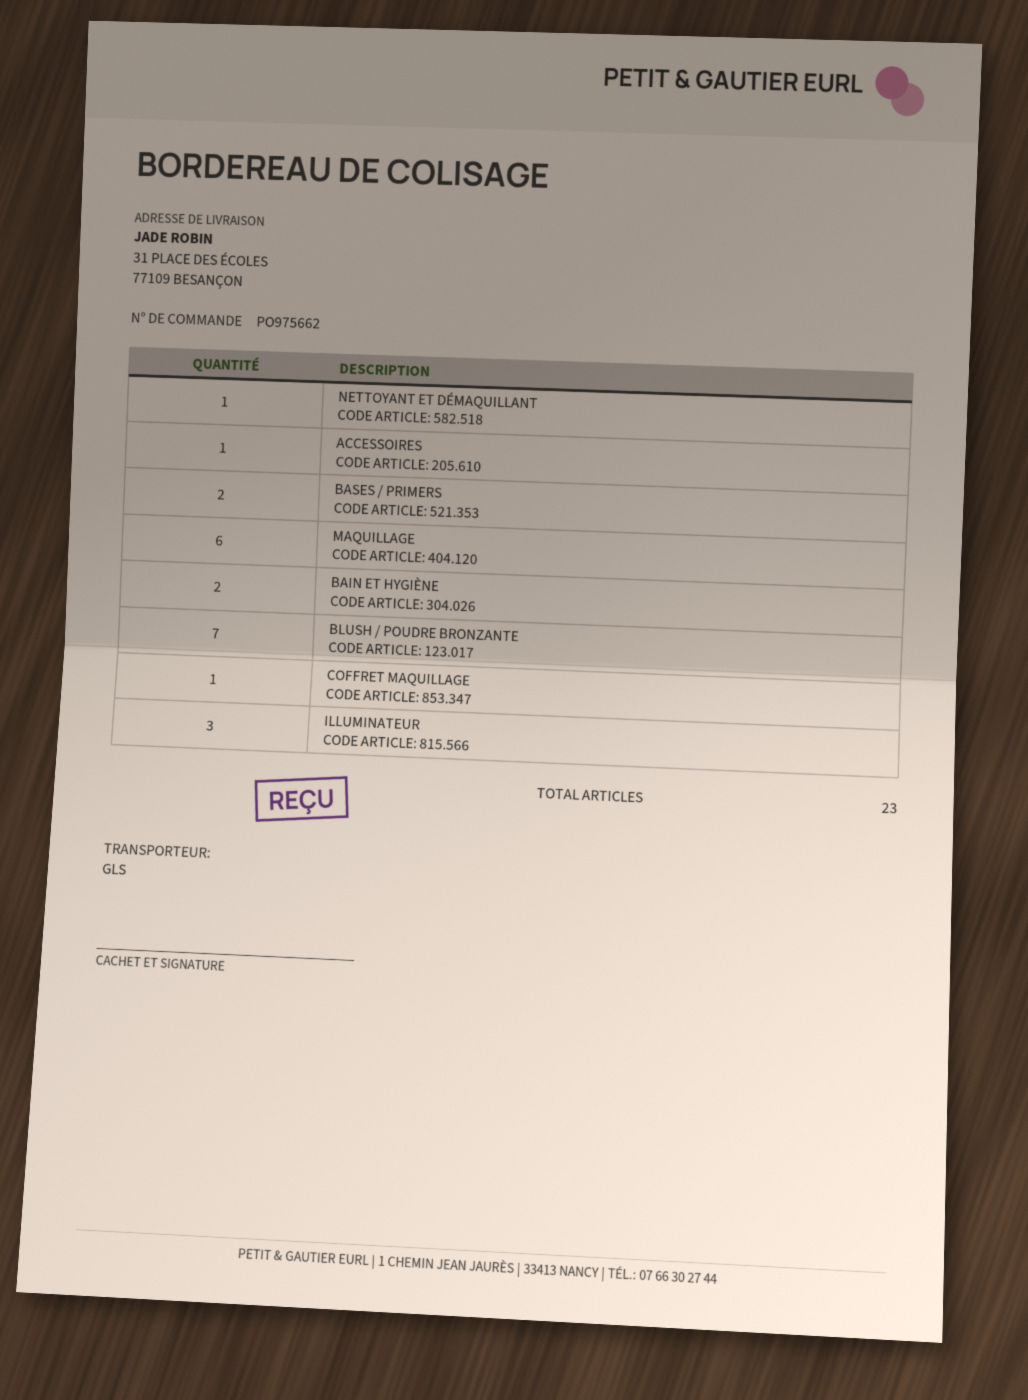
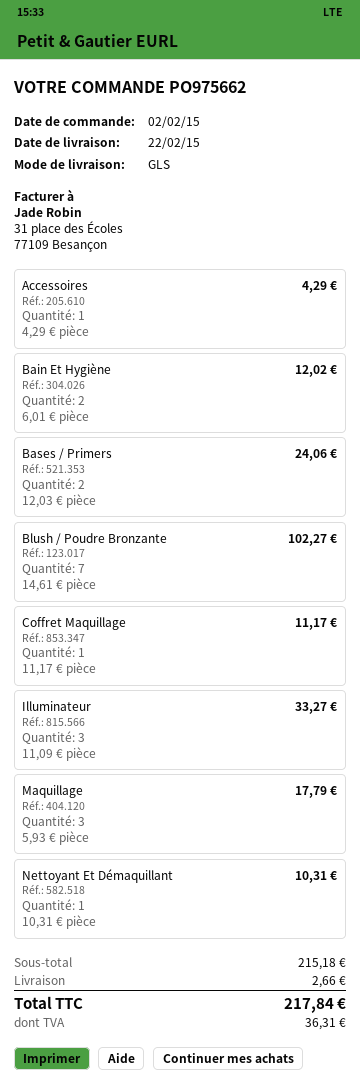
MAQUILLAGE: 6 -> 3

